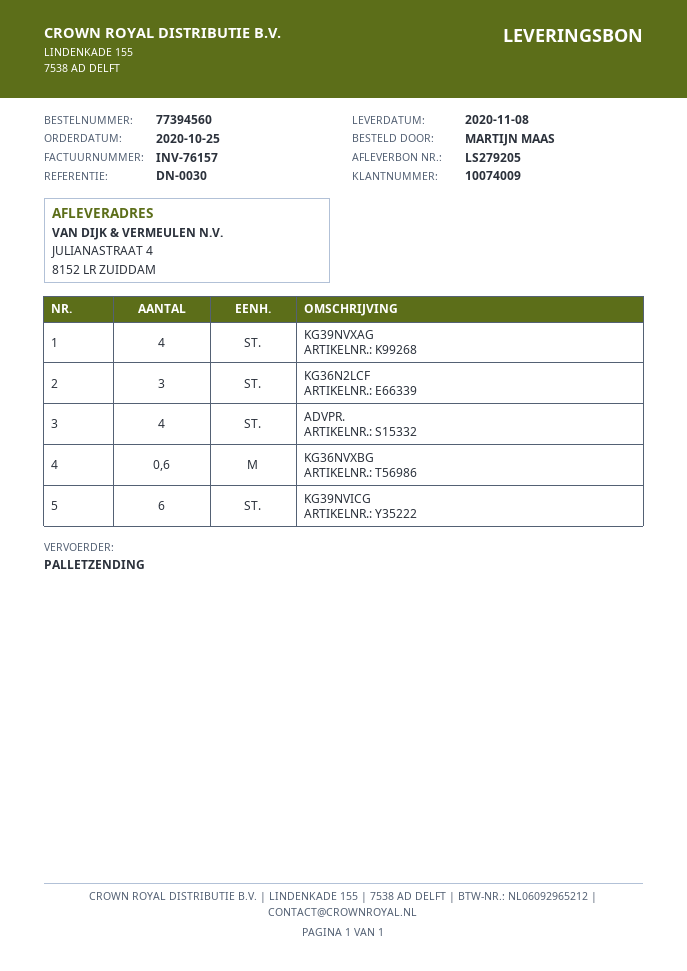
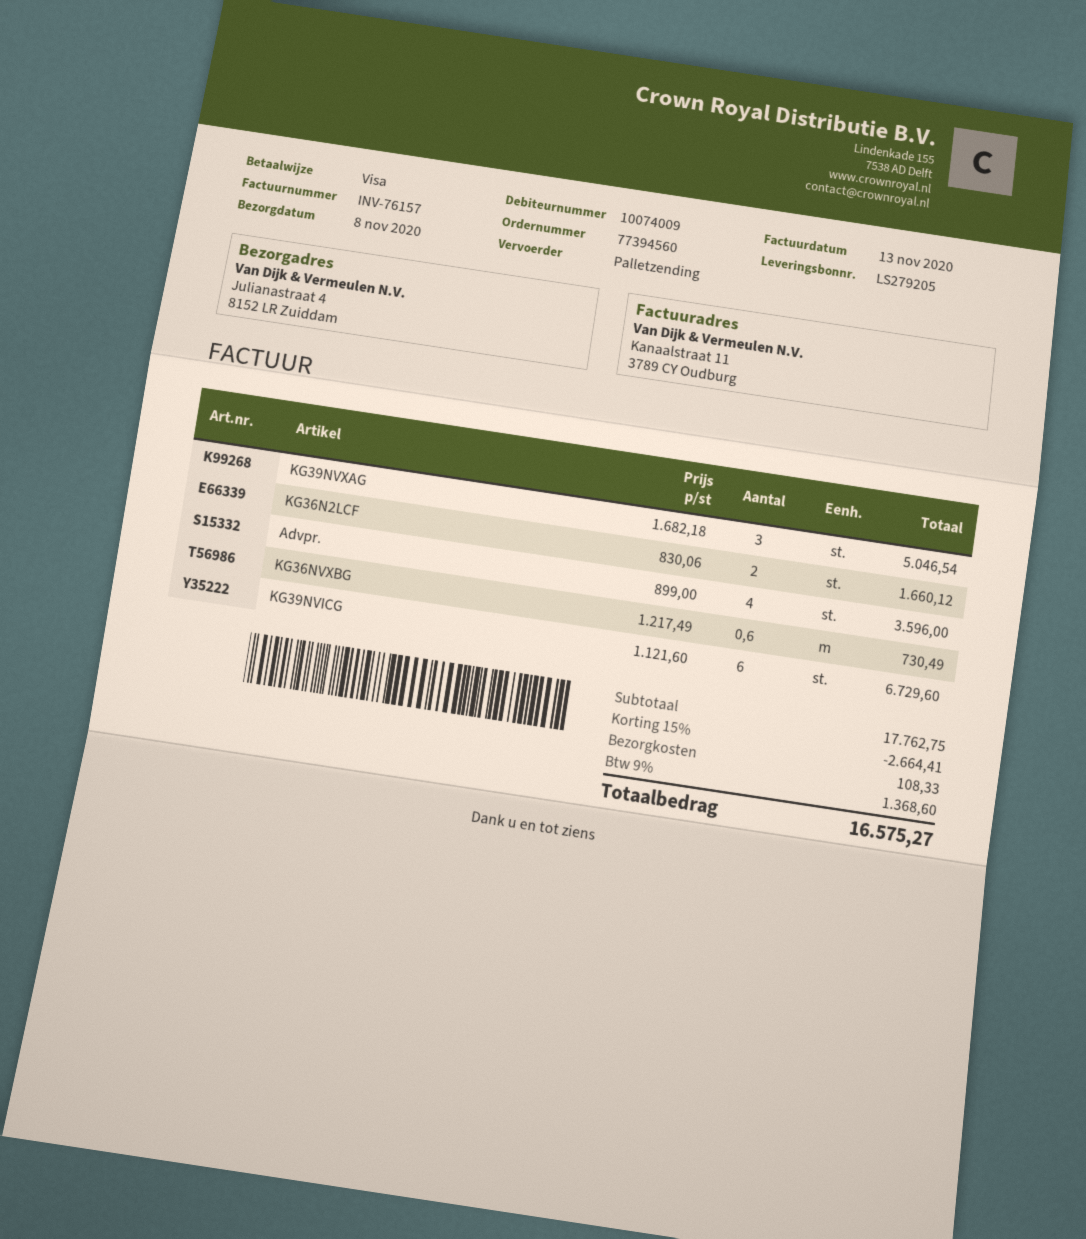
KG39NVXAG: 4 -> 3
KG36N2LCF: 3 -> 2

